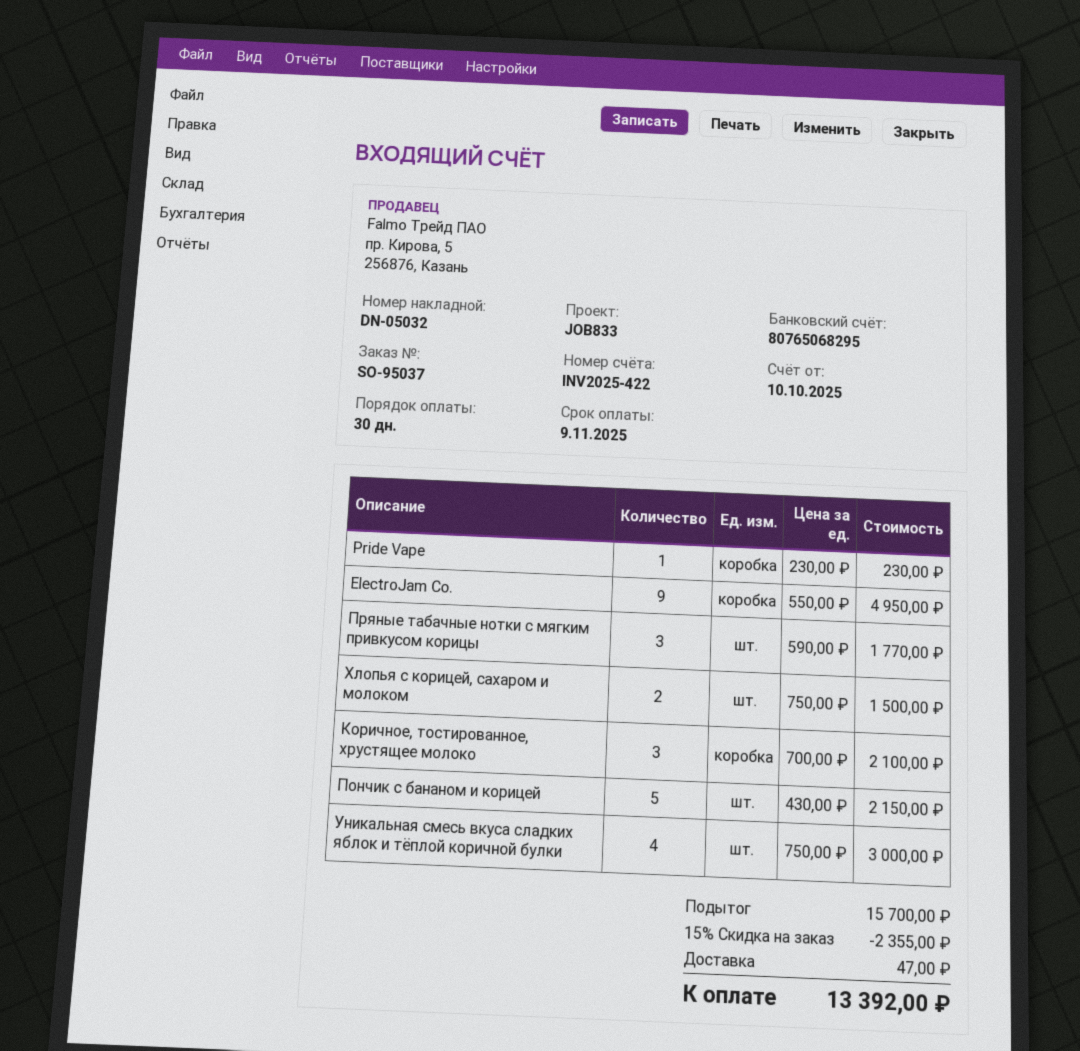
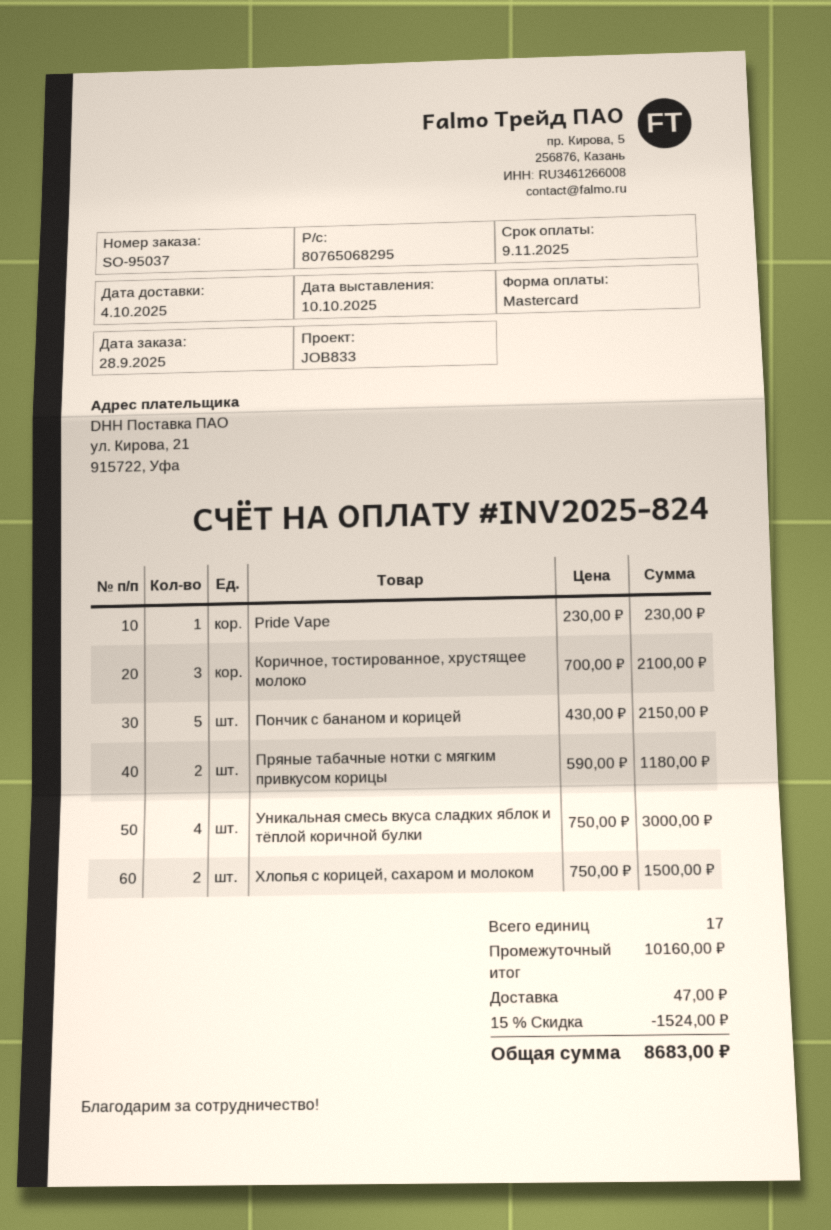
invoice number: INV2025-422 -> INV2025-824
ElectroJam Co.: 9 x 550.00 = 4950.00 -> none
Пряные табачные нотки с мягким привкусом корицы: 3 x 590.00 = 1770.00 -> 2 x 590.00 = 1180.00
subtotal: 15700.00 -> 10160.00
discount: 15% = 2355.00 -> 15% = 1524.00
total: 13392.00 -> 8683.00

